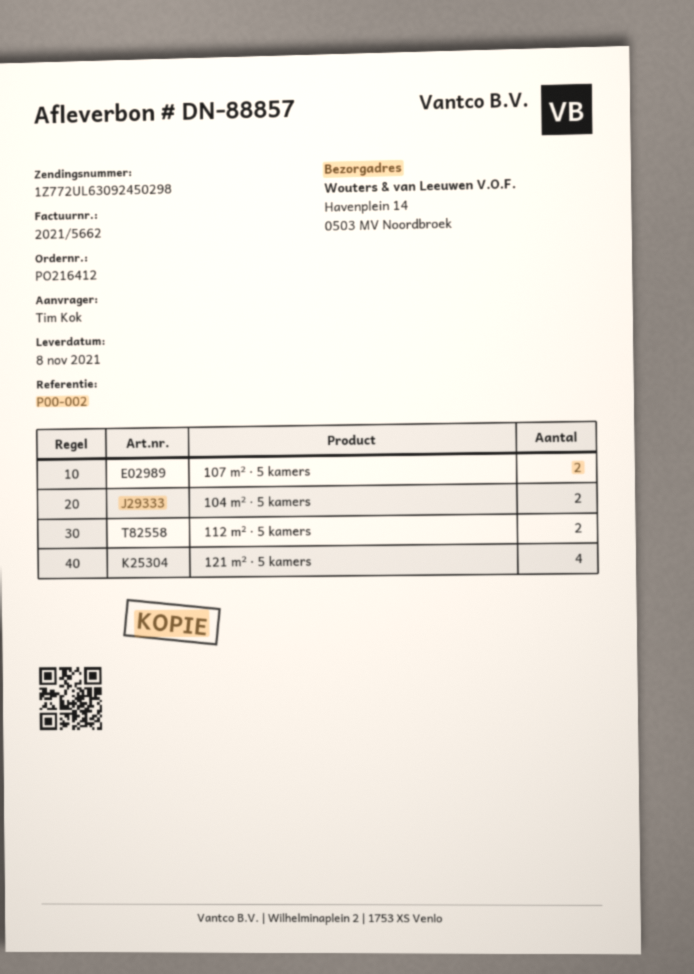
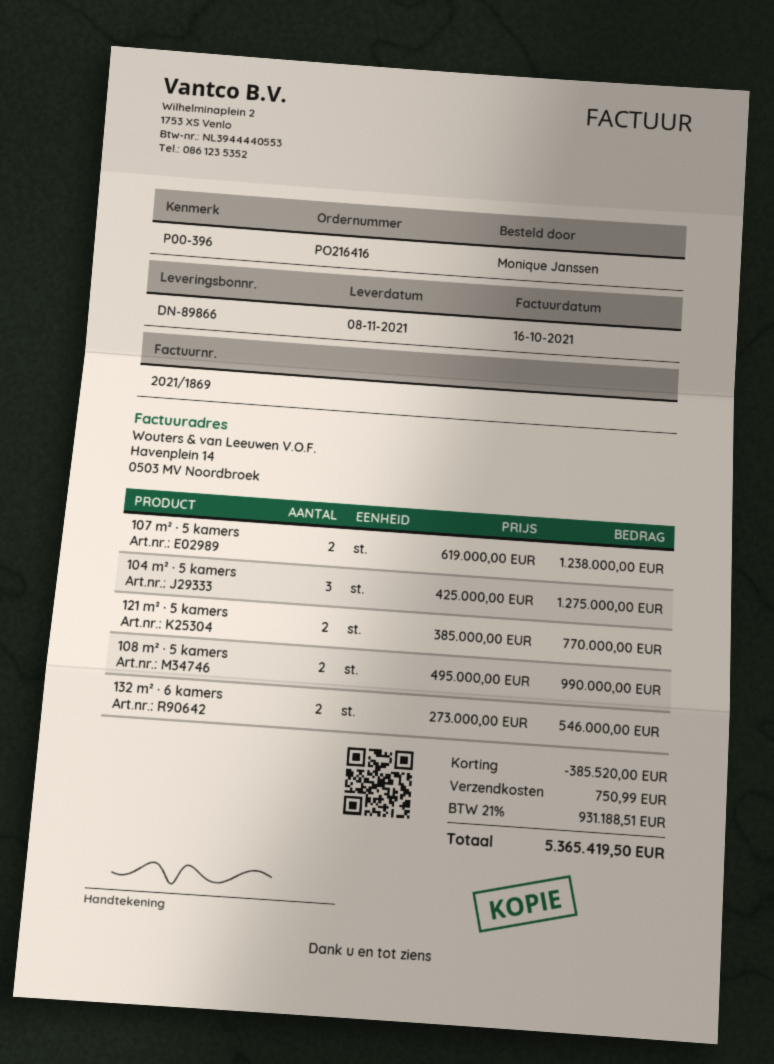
order number: PO216412 -> PO216416
delivery note number: DN-88857 -> DN-89866
invoice number: 2021/5662 -> 2021/1869
reference: P00-002 -> P00-396
ordered by: Tim Kok -> Monique Janssen
104 m² · 5 kamers: 2 -> 3
112 m² · 5 kamers: 2 -> none
121 m² · 5 kamers: 4 -> 2
108 m² · 5 kamers: none -> 2
132 m² · 6 kamers: none -> 2

